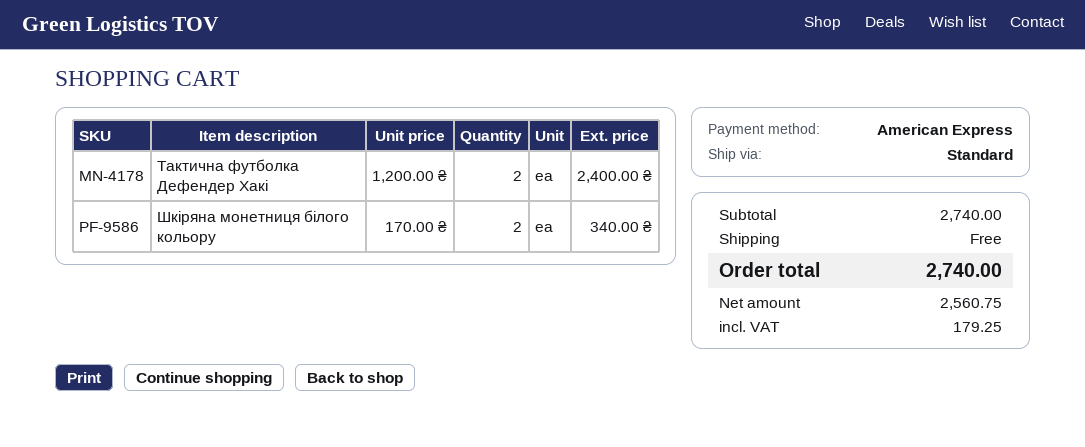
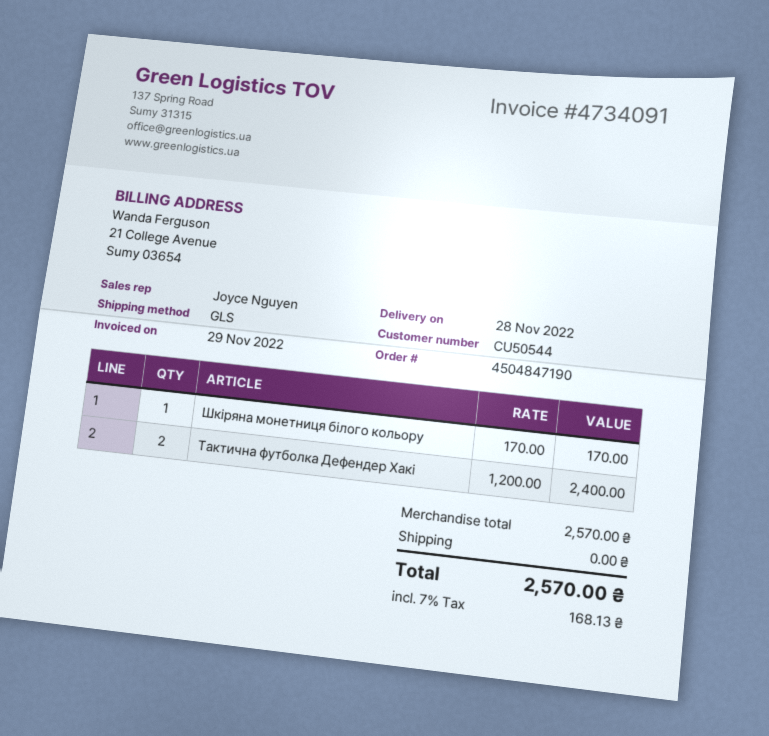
shipping method: standard -> GLS
Шкіряна монетниця білого кольору: 2 x 170.00 = 340.00 -> 1 x 170.00 = 170.00
subtotal: 2740.00 -> 2570.00
tax: 179.25 -> 168.13
total: 2740.00 -> 2570.00

